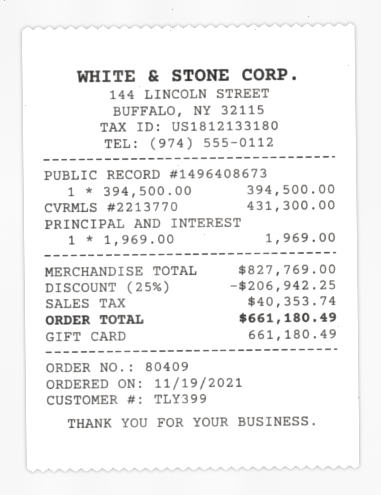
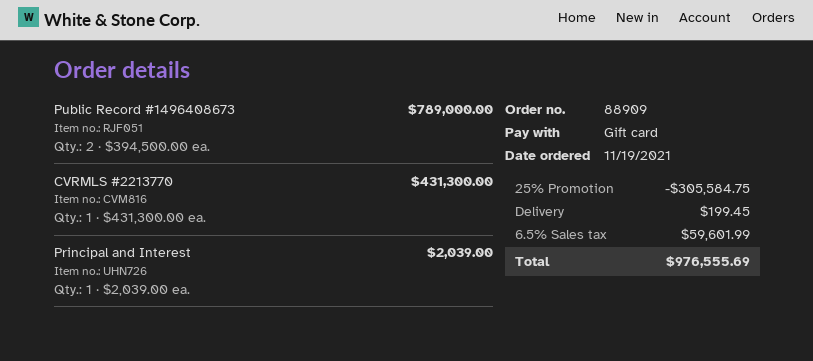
order number: 80409 -> 88909
PUBLIC RECORD #1496408673: 1 x 394500.00 = 394500.00 -> 2 x 394500.00 = 789000.00
PRINCIPAL AND INTEREST: 1 x 1969.00 = 1969.00 -> 1 x 2039.00 = 2039.00
discount: 25% = 206942.25 -> 25% = 305584.75
shipping: none -> 199.45
tax: 40353.74 -> 59601.99
total: 661180.49 -> 976555.69

